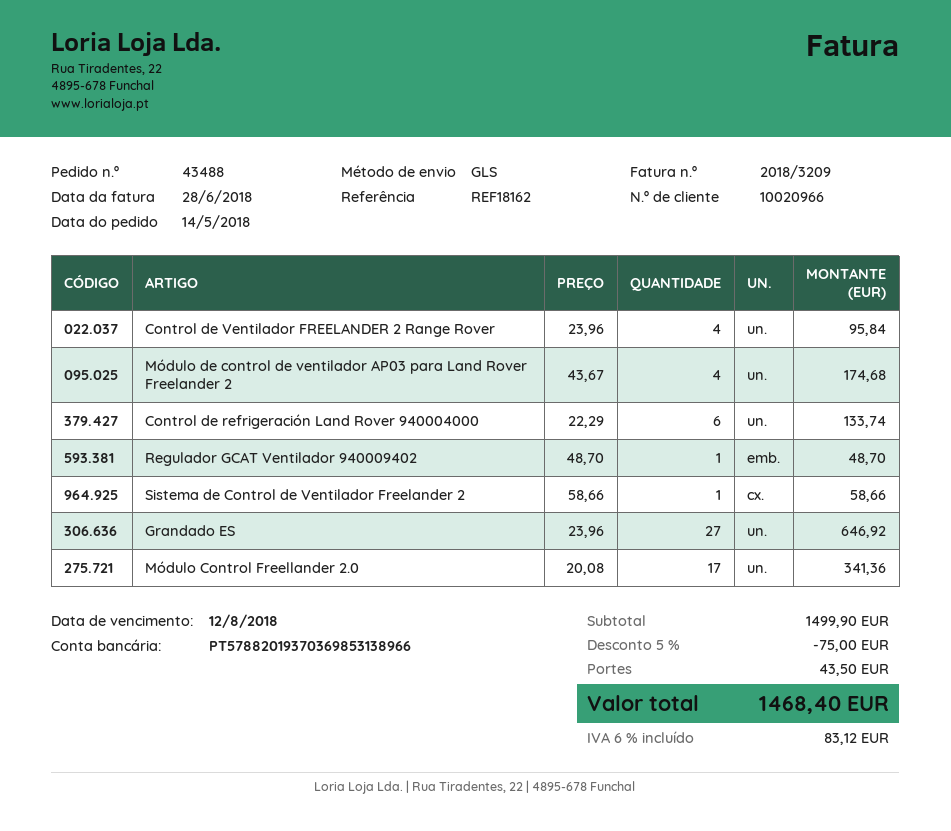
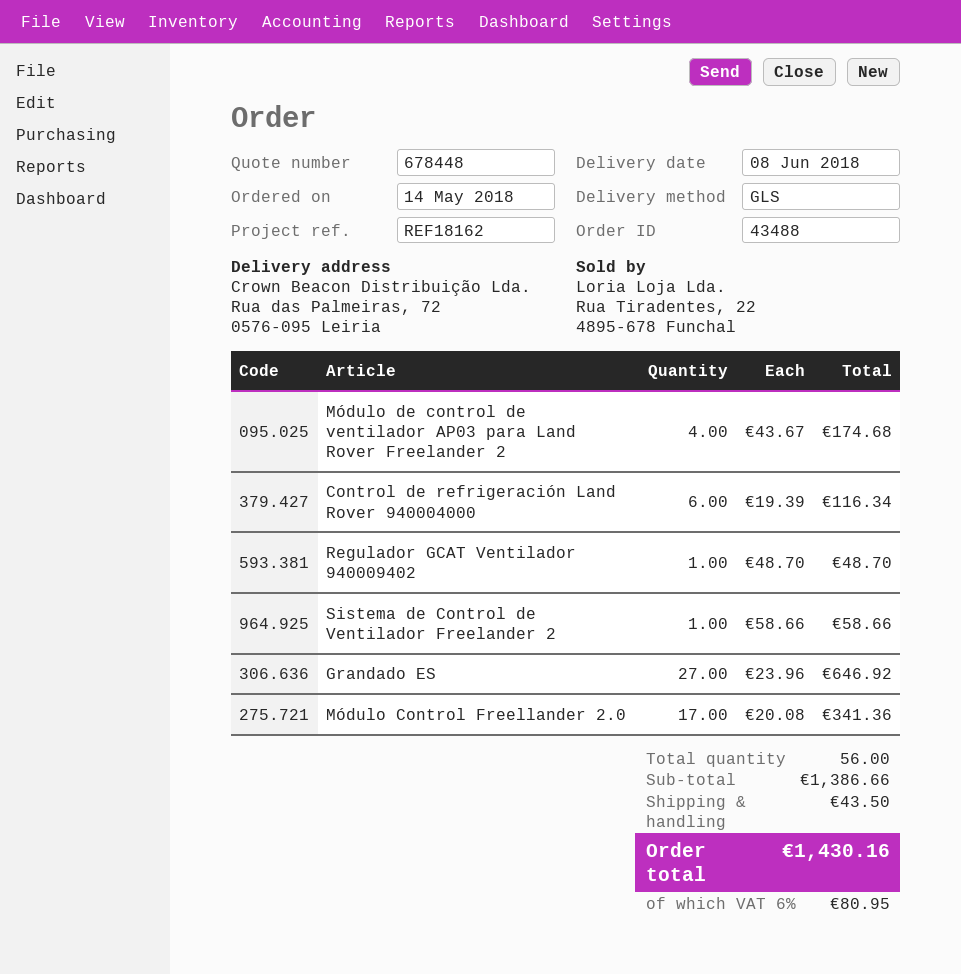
Control de Ventilador FREELANDER 2 Range Rover: 4 x 23.96 = 95.84 -> none
Control de refrigeración Land Rover 940004000: 6 x 22.29 = 133.74 -> 6 x 19.39 = 116.34
subtotal: 1499.90 -> 1386.66
discount: 5% = 75.00 -> none
tax: 6% = 83.12 -> 6% = 80.95
total: 1468.40 -> 1430.16

